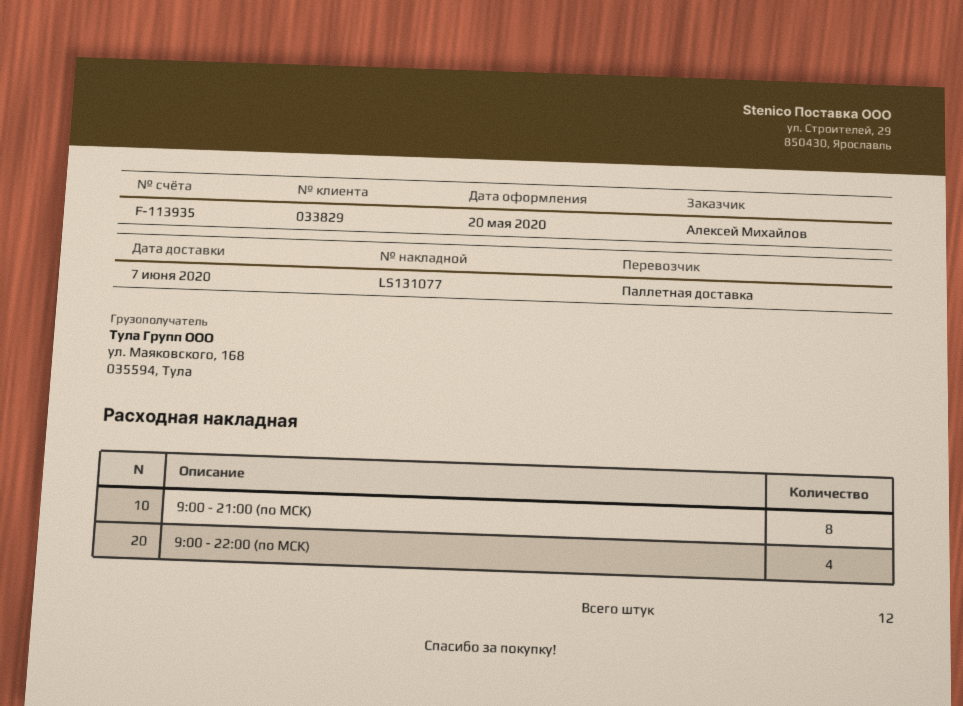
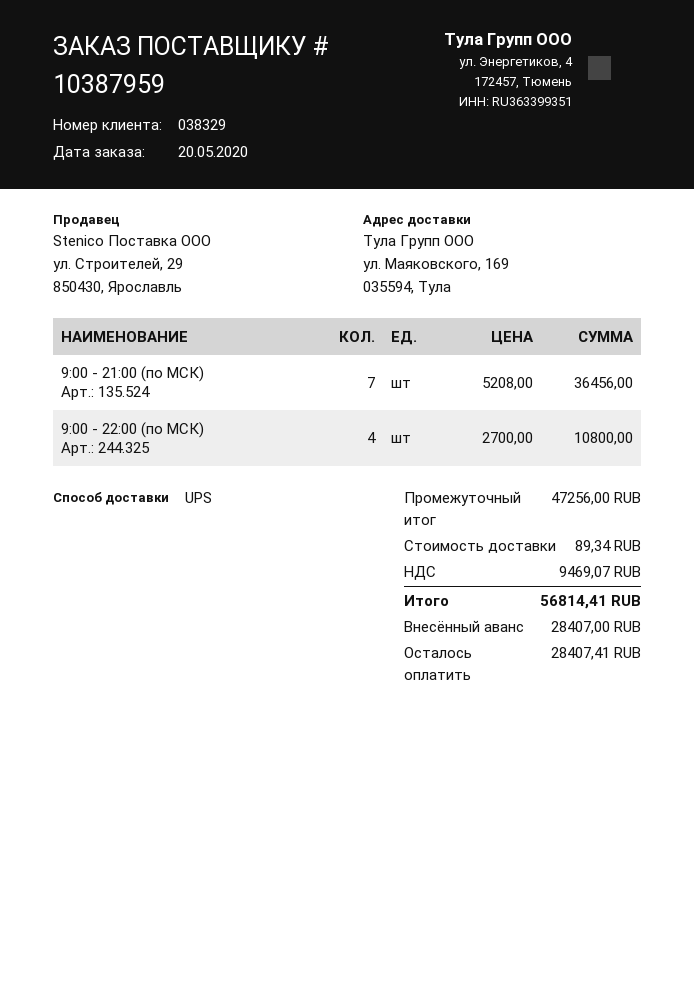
customer number: 033829 -> 038329
shipping method: pallet freight -> UPS
ship to: ул. Маяковского, 168, 035594, Тула -> ул. Маяковского, 169, 035594, Тула
9:00 - 21:00 (по МСК): 8 -> 7

